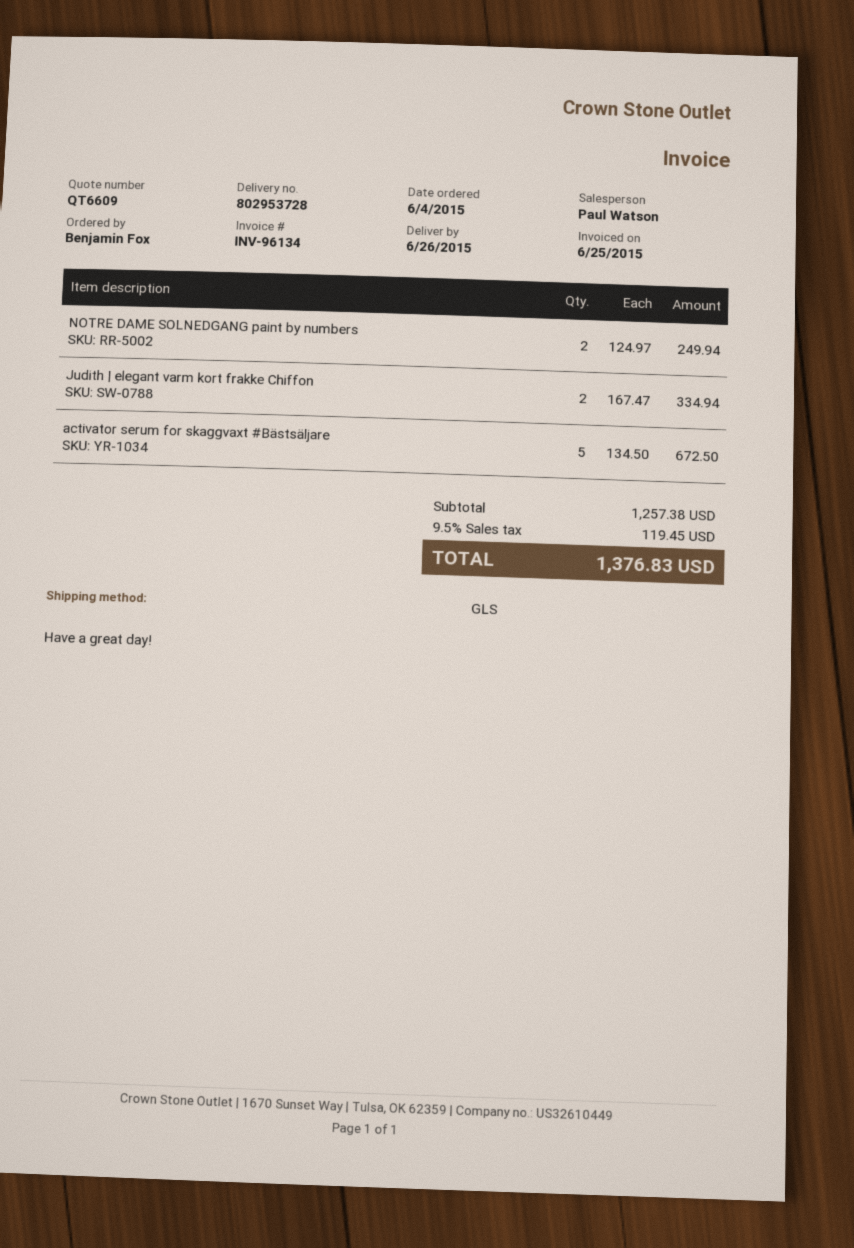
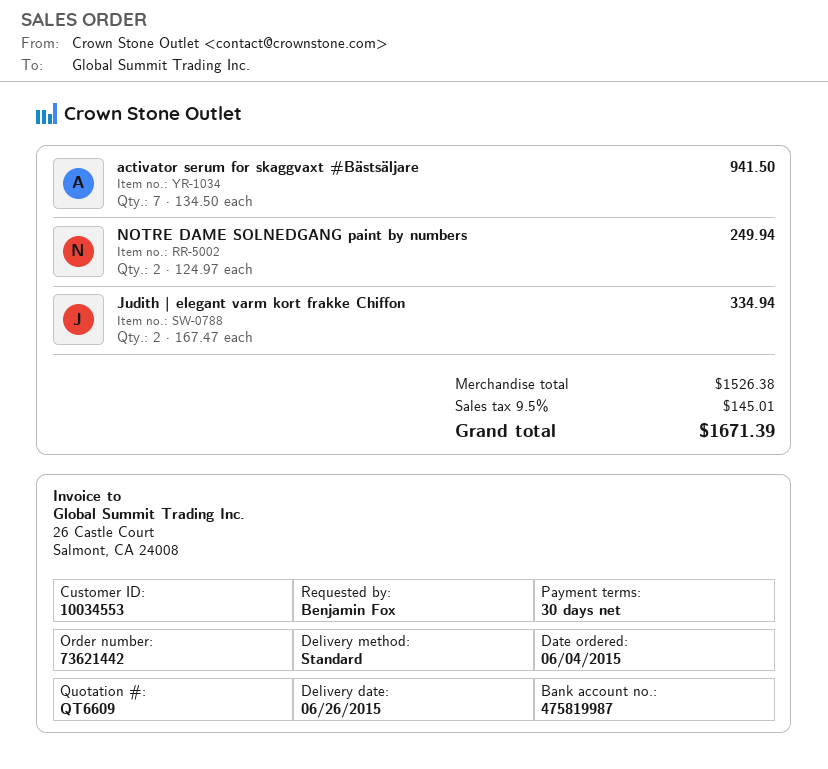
shipping method: GLS -> standard
activator serum for skaggvaxt #Bästsäljare: 5 x 134.50 = 672.50 -> 7 x 134.50 = 941.50
subtotal: 1257.38 -> 1526.38
tax: 9.5% = 119.45 -> 9.5% = 145.01
total: 1376.83 -> 1671.39

